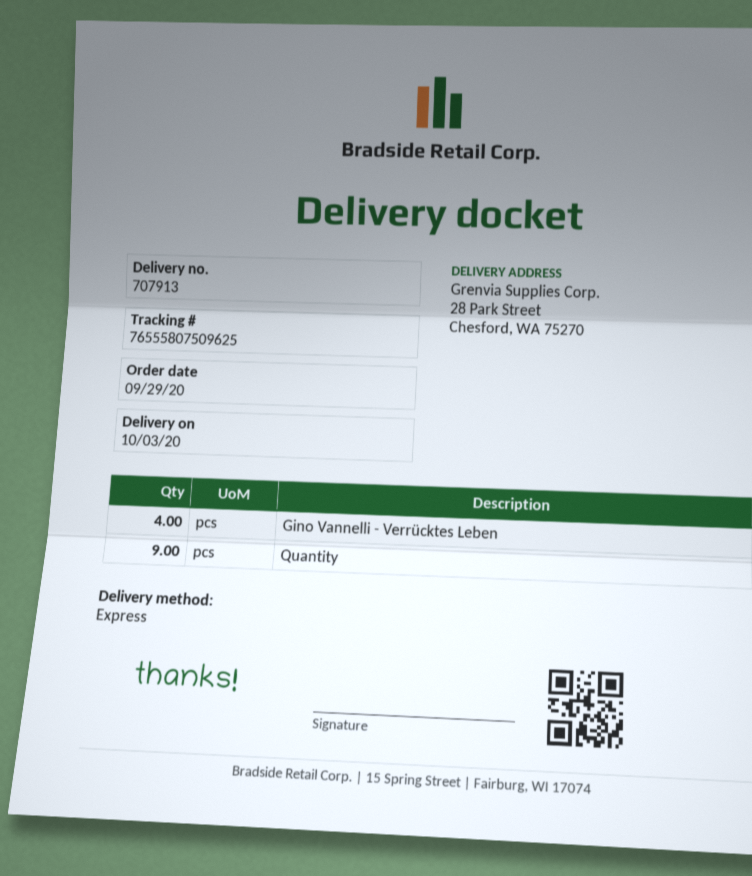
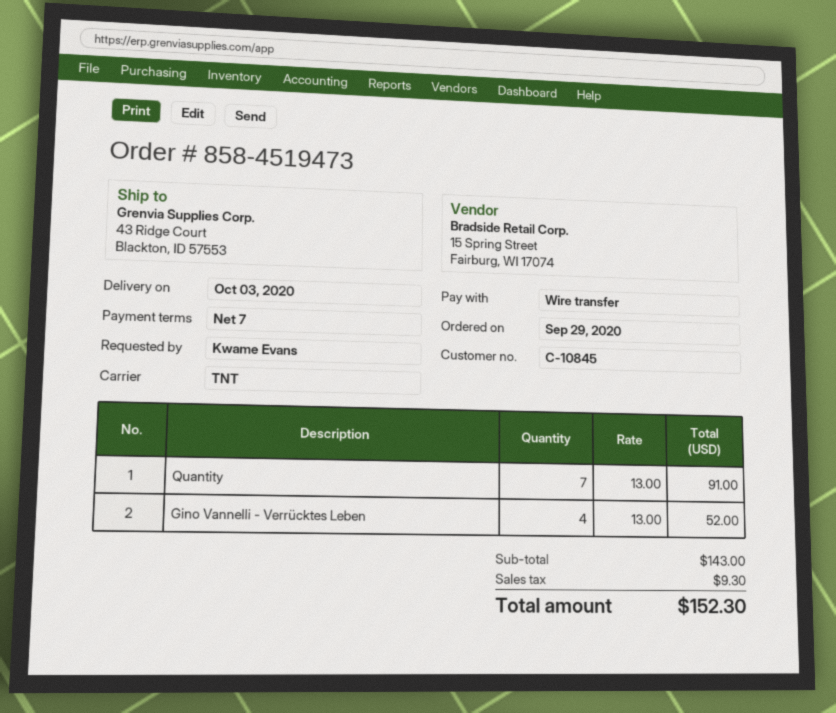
shipping method: express -> TNT
ship to: 28 Park Street, Chesford, WA 75270 -> 43 Ridge Court, Blackton, ID 57553
Quantity: 9 -> 7

